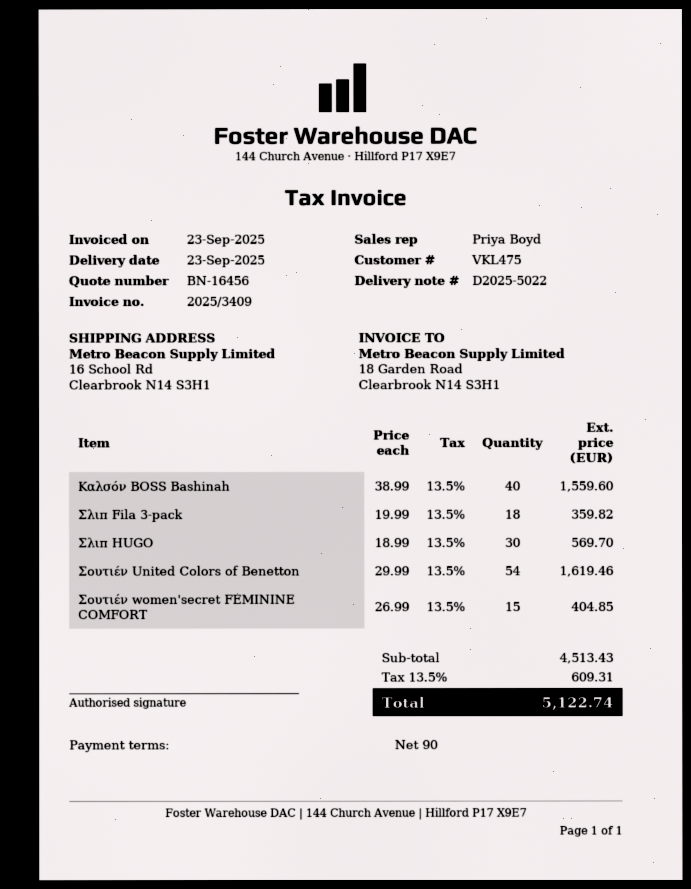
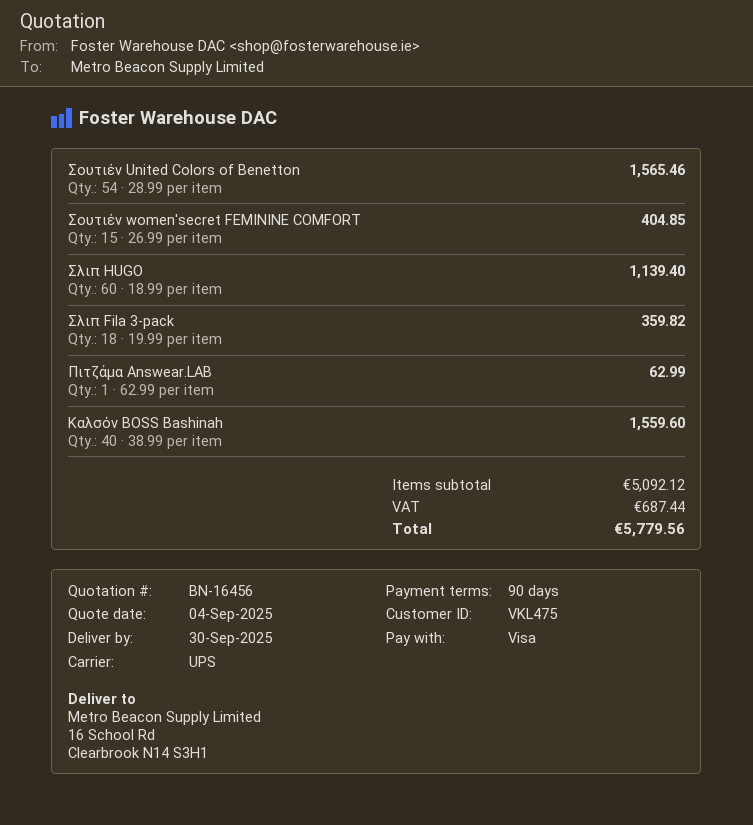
delivery date: 2025-09-23 -> 2025-09-30
Σλιπ HUGO: 30 x 18.99 = 569.70 -> 60 x 18.99 = 1139.40
Σουτιέν United Colors of Benetton: 54 x 29.99 = 1619.46 -> 54 x 28.99 = 1565.46
Πιτζάμα Answear.LAB: none -> 1 x 62.99 = 62.99
subtotal: 4513.43 -> 5092.12
tax: 609.31 -> 687.44
total: 5122.74 -> 5779.56

